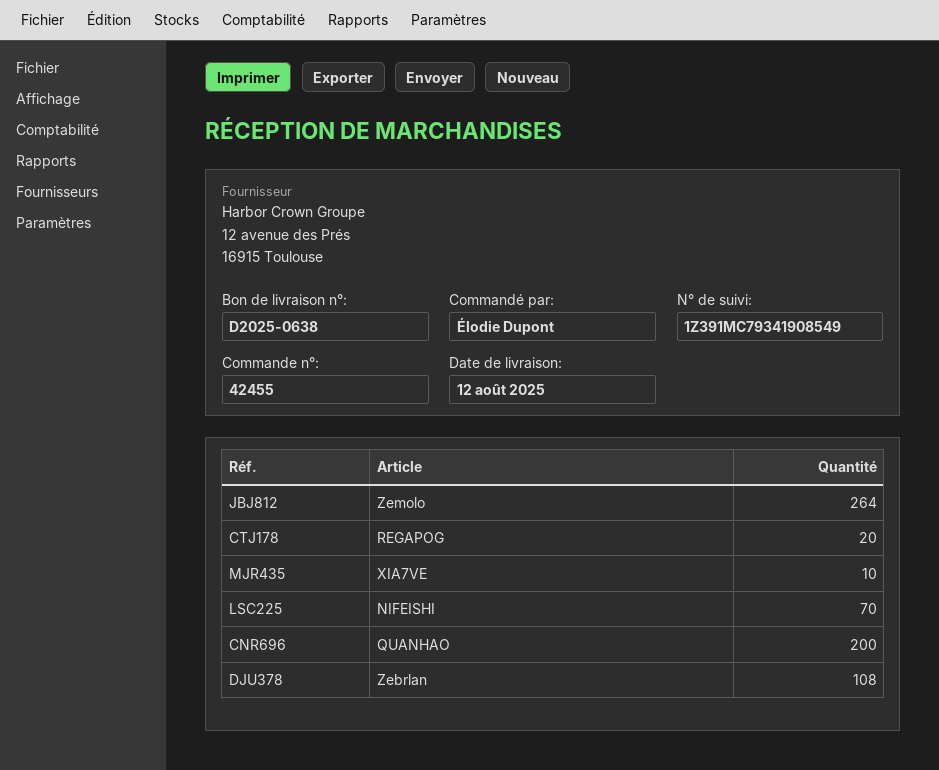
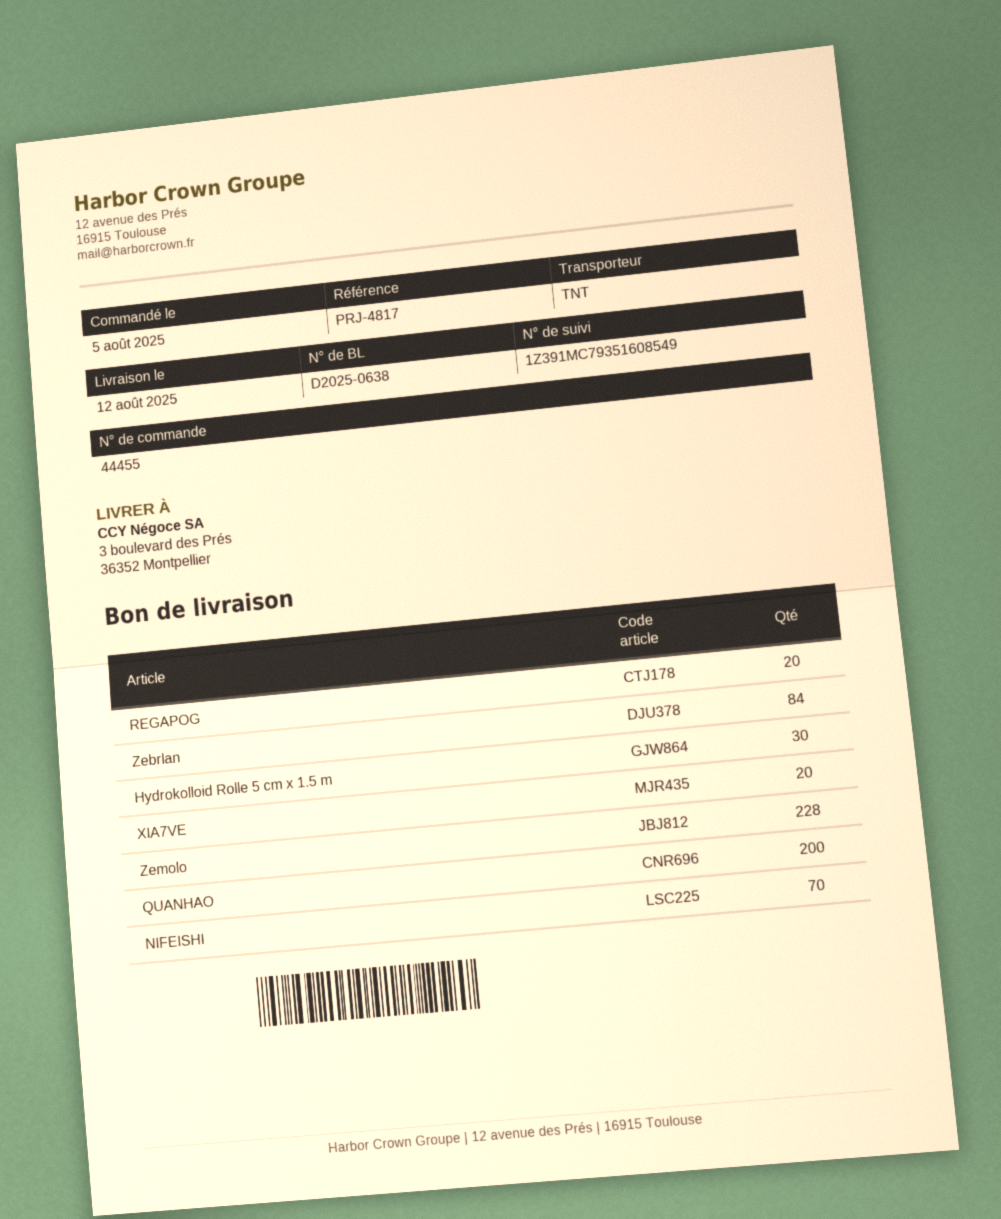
order number: 42455 -> 44455
tracking number: 1Z391MC79341908549 -> 1Z391MC79351608549
Zemolo: 264 -> 228
XIA7VE: 10 -> 20
Zebrlan: 108 -> 84
Hydrokolloid Rolle 5 cm x 1.5 m: none -> 30

